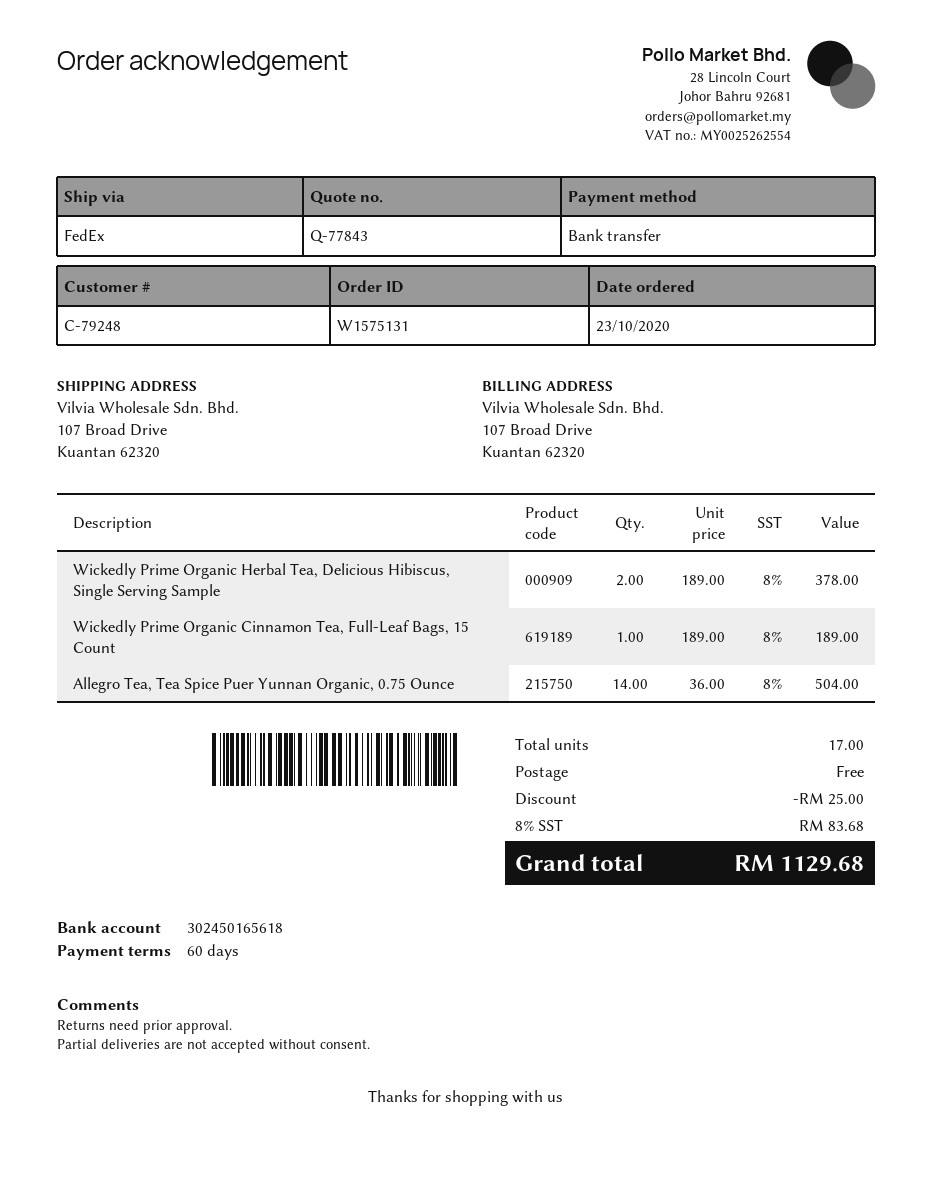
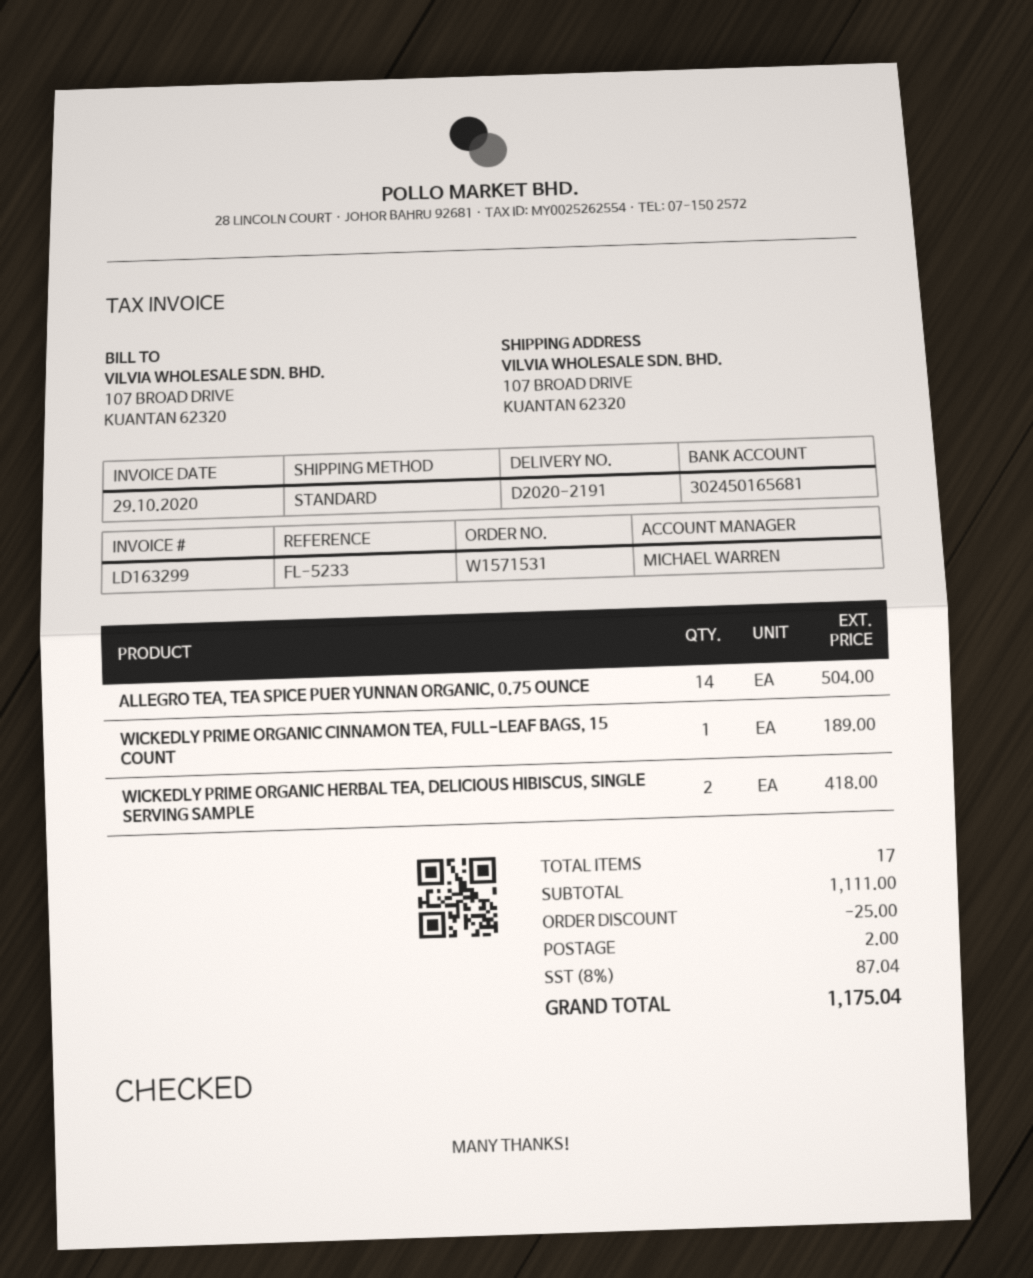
order number: W1575131 -> W1571531
bank account: 302450165618 -> 302450165681
shipping method: FedEx -> standard
Wickedly Prime Organic Herbal Tea, Delicious Hibiscus, Single Serving Sample: 2 for 378.00 -> 2 for 418.00
shipping: 0.00 -> 2.00
tax: 8% = 83.68 -> 8% = 87.04
total: 1129.68 -> 1175.04

